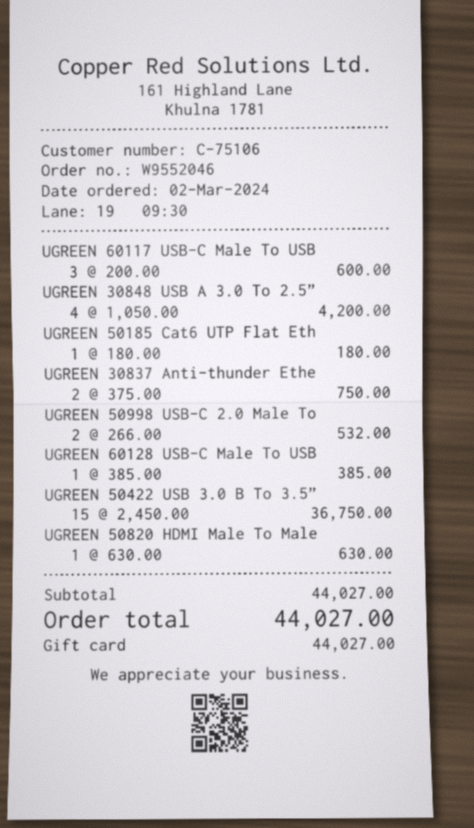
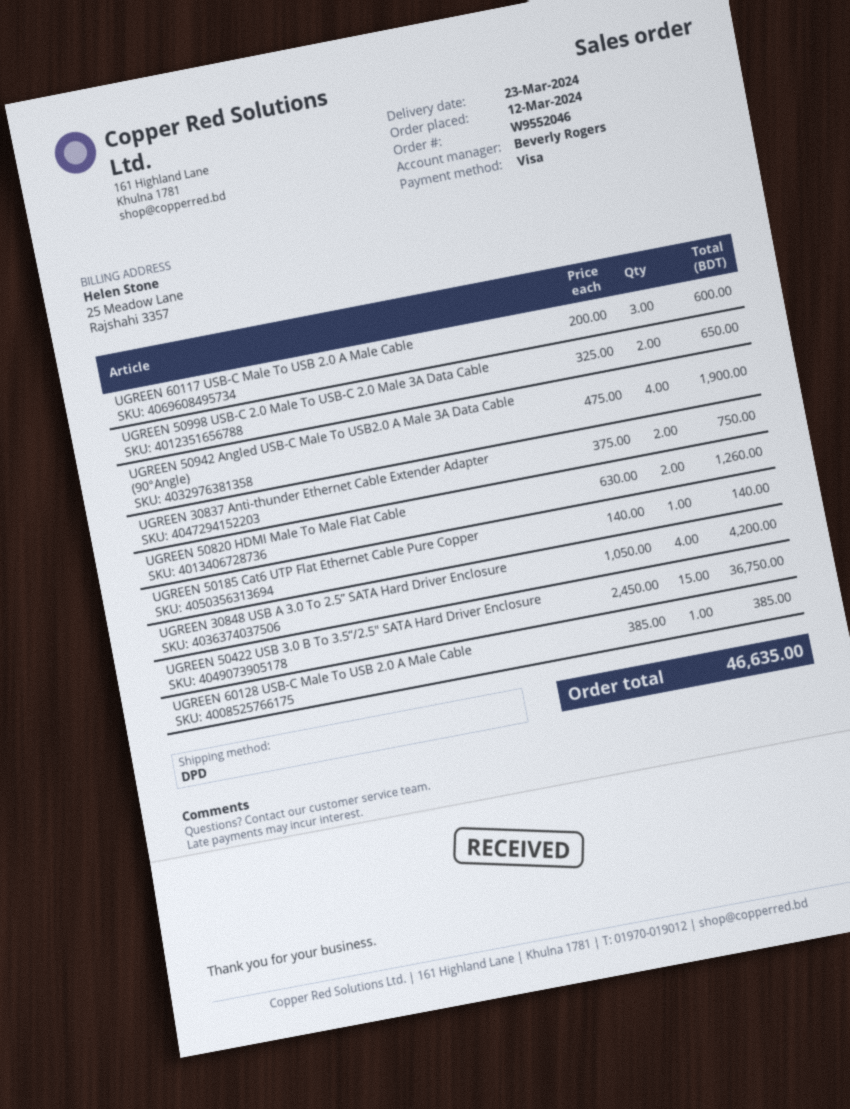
order date: 2024-03-02 -> 2024-03-12
payment method: gift card -> Visa
UGREEN 50185 Cat6 UTP Flat Eth: 1 x 180.00 = 180.00 -> 1 x 140.00 = 140.00
UGREEN 50998 USB-C 2.0 Male To: 2 x 266.00 = 532.00 -> 2 x 325.00 = 650.00
UGREEN 50820 HDMI Male To Male: 1 x 630.00 = 630.00 -> 2 x 630.00 = 1260.00
UGREEN 50942 Angled USB-C Male To USB2.0 A Male 3A Data Cable (90°Angle): none -> 4 x 475.00 = 1900.00
total: 44027.00 -> 46635.00

